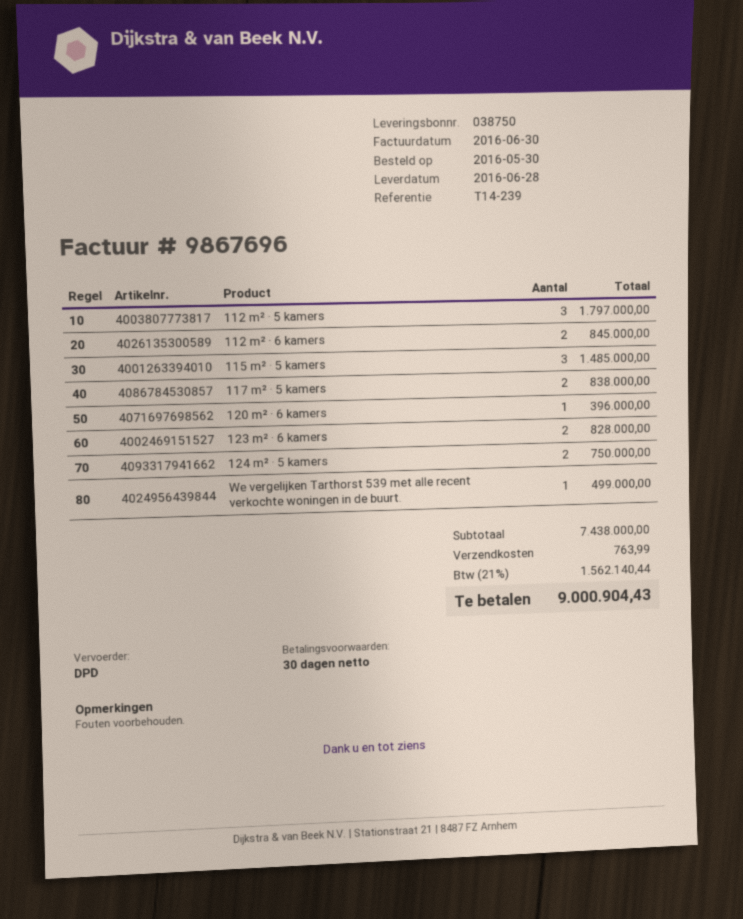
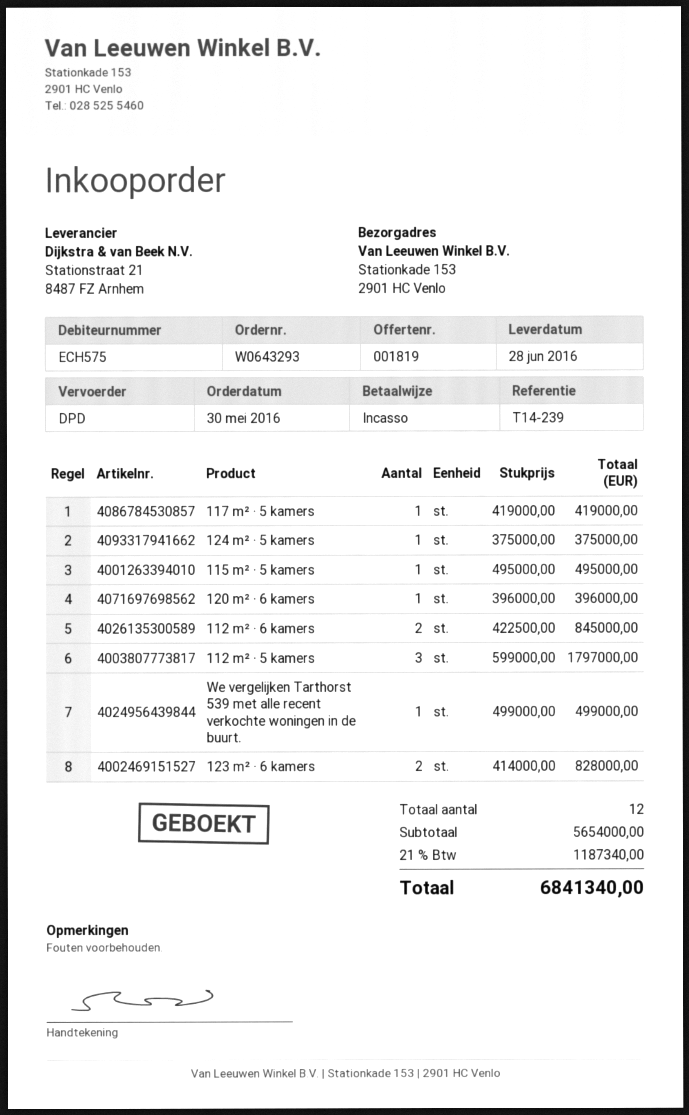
115 m² · 5 kamers: 3 for 1485000.00 -> 1 for 495000.00
117 m² · 5 kamers: 2 for 838000.00 -> 1 for 419000.00
124 m² · 5 kamers: 2 for 750000.00 -> 1 for 375000.00
subtotal: 7438000.00 -> 5654000.00
shipping: 763.99 -> none
tax: 21% = 1562140.44 -> 21% = 1187340.00
total: 9000904.43 -> 6841340.00

